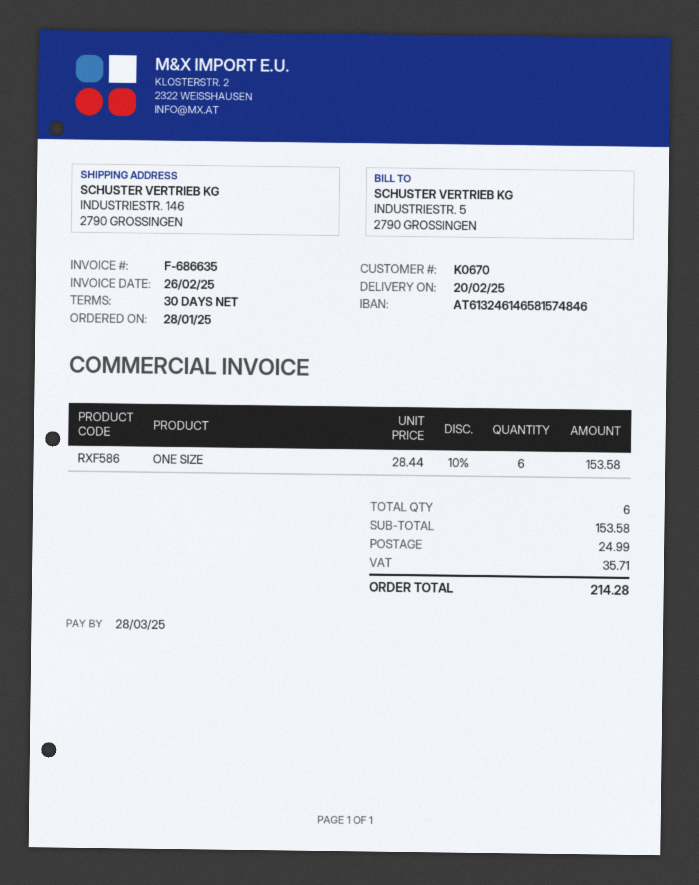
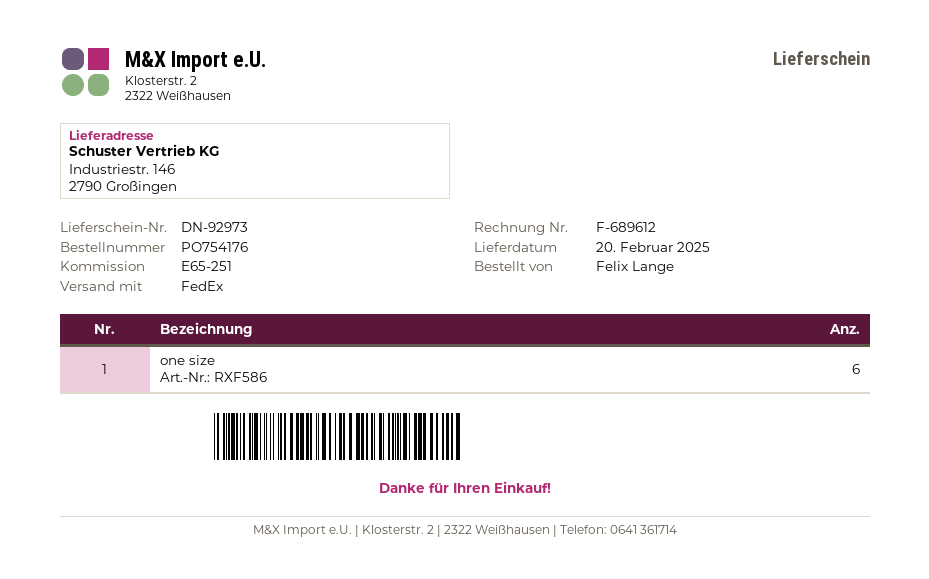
invoice number: F-686635 -> F-689612

